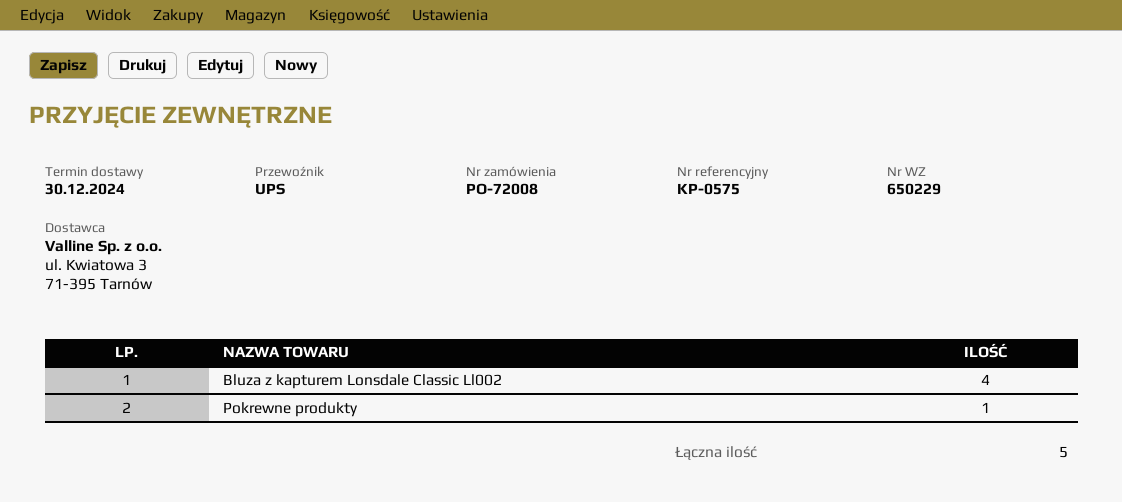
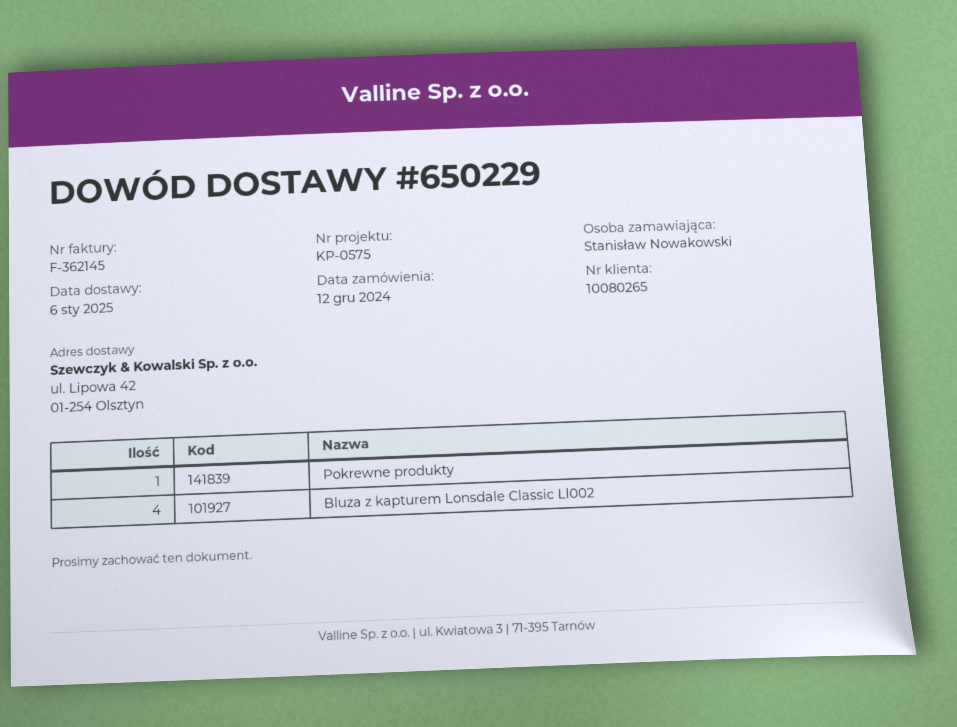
delivery date: 2024-12-30 -> 2025-01-06

